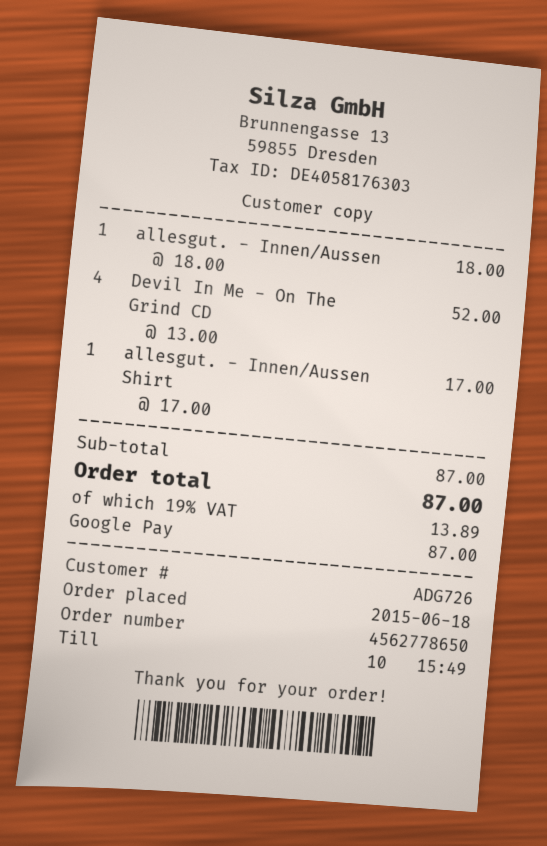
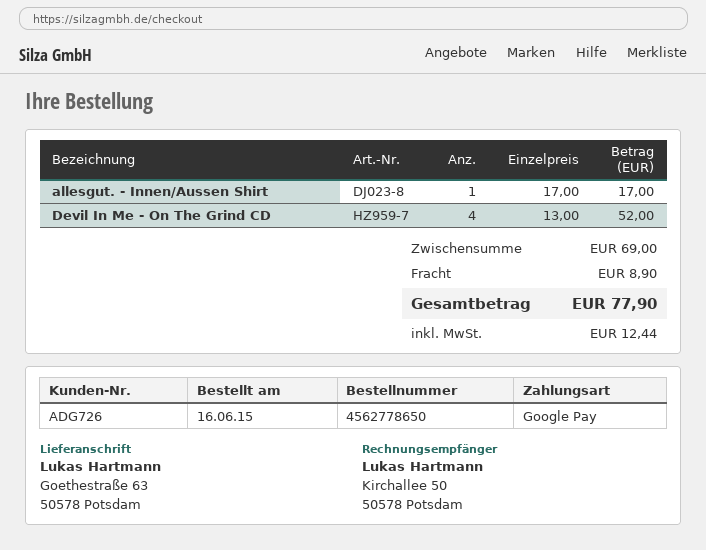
order date: 2015-06-18 -> 2015-06-16
allesgut. - Innen/Aussen: 1 x 18.00 = 18.00 -> none
subtotal: 87.00 -> 69.00
shipping: none -> 8.90
tax: 13.89 -> 12.44
total: 87.00 -> 77.90

